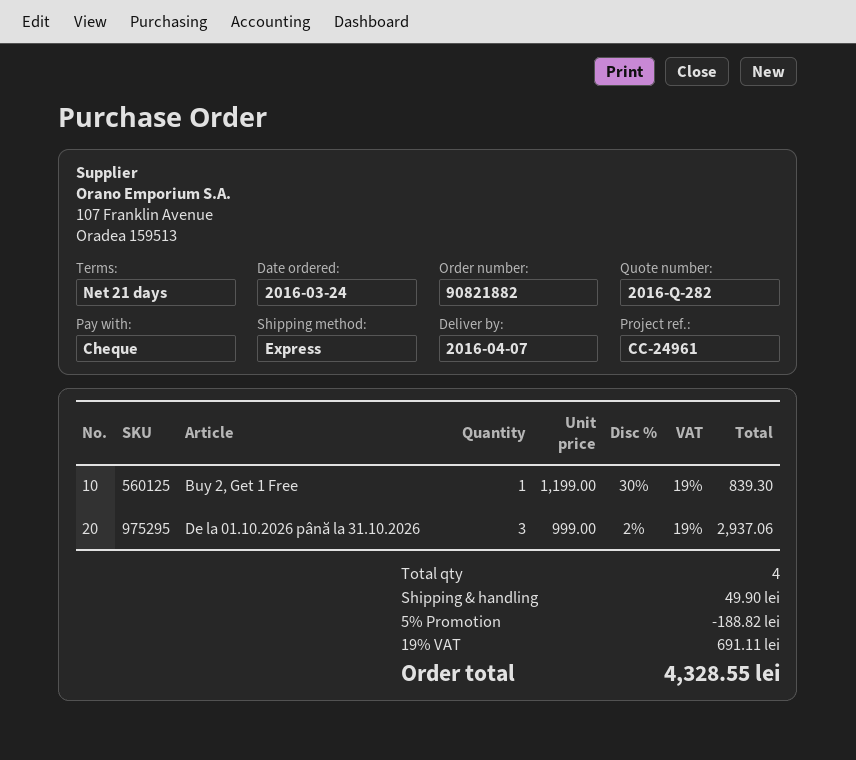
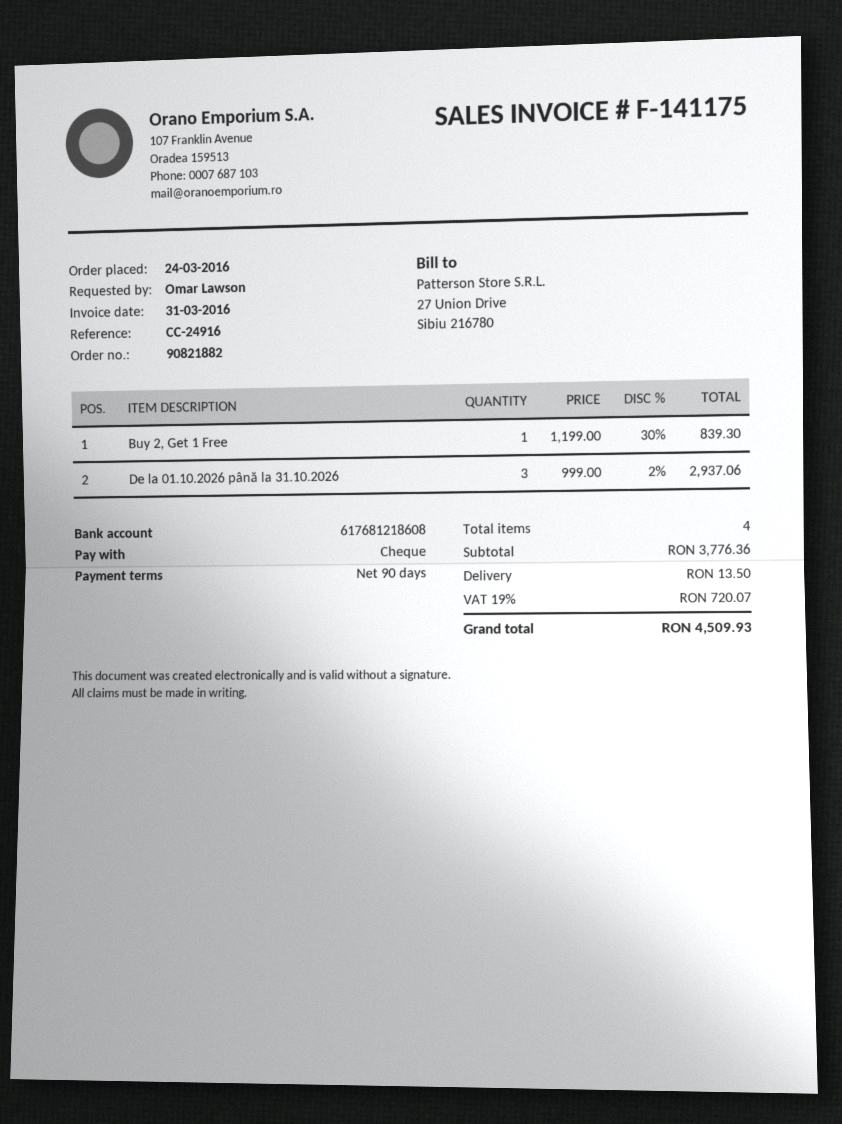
payment terms: 21 days -> 90 days
reference: CC-24961 -> CC-24916
discount: 5% = 188.82 -> none
shipping: 49.90 -> 13.50
tax: 19% = 691.11 -> 19% = 720.07
total: 4328.55 -> 4509.93

